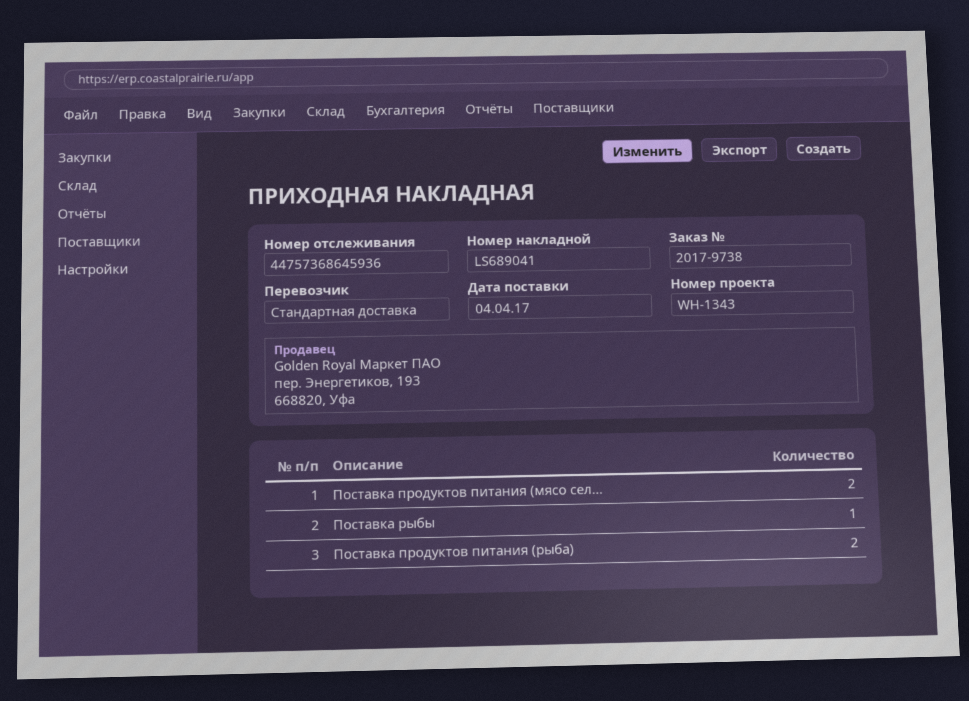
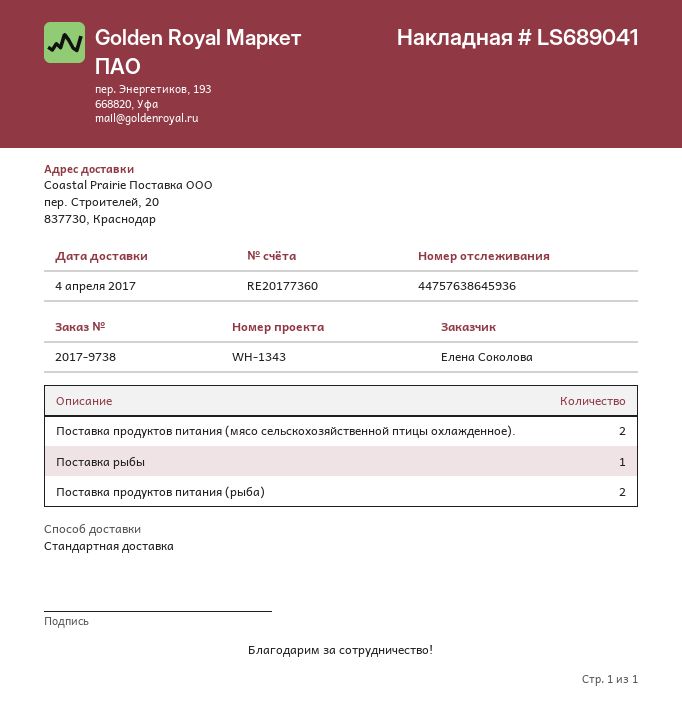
tracking number: 44757368645936 -> 44757638645936

